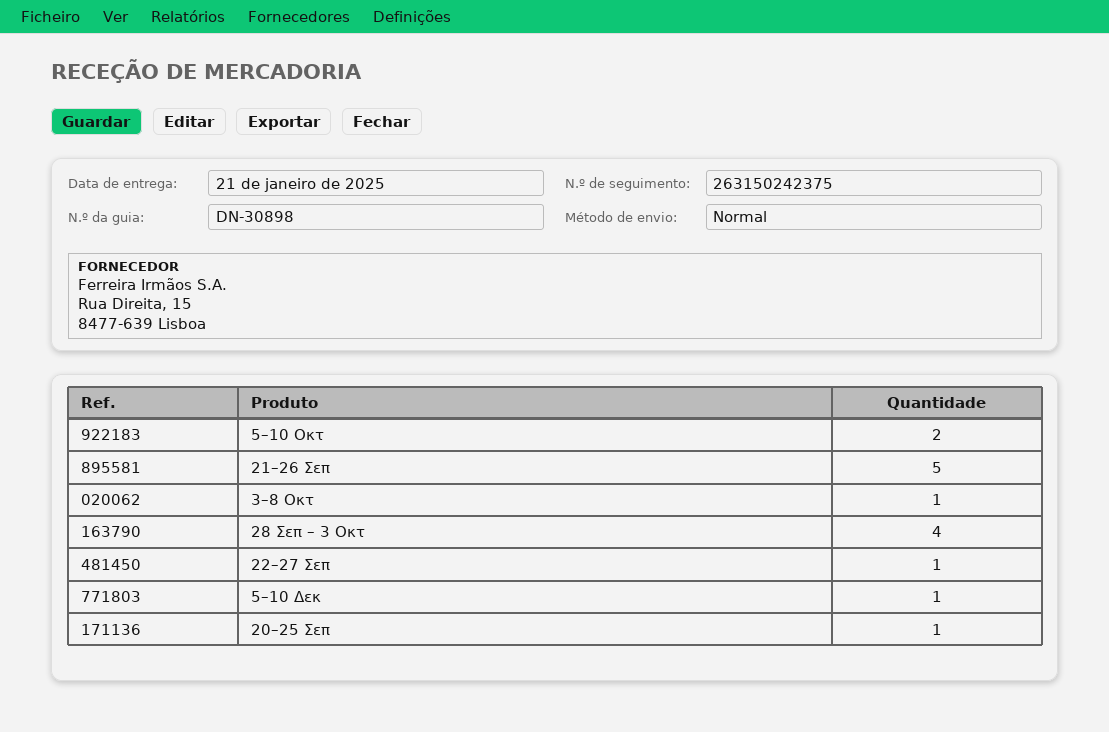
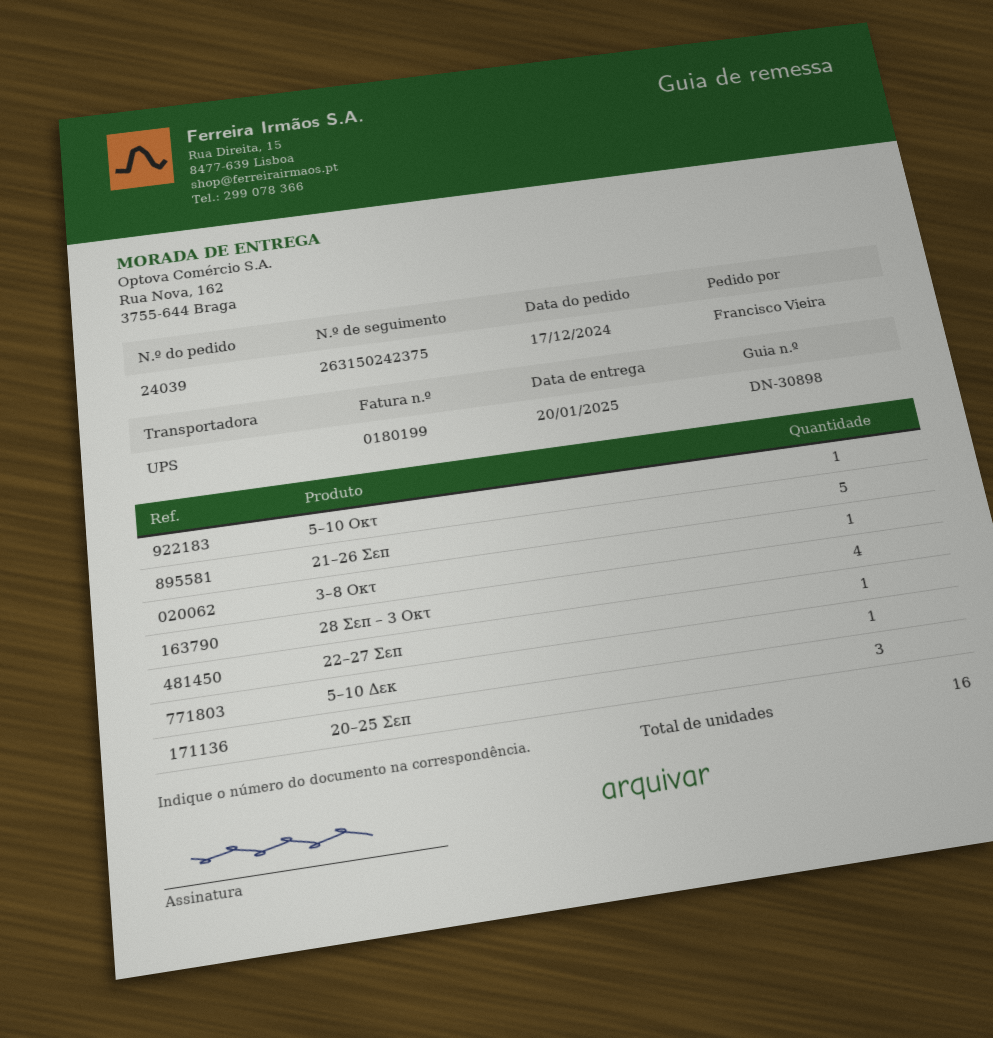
delivery date: 2025-01-21 -> 2025-01-20
shipping method: standard -> UPS
5–10 Οκτ: 2 -> 1
20–25 Σεπ: 1 -> 3

